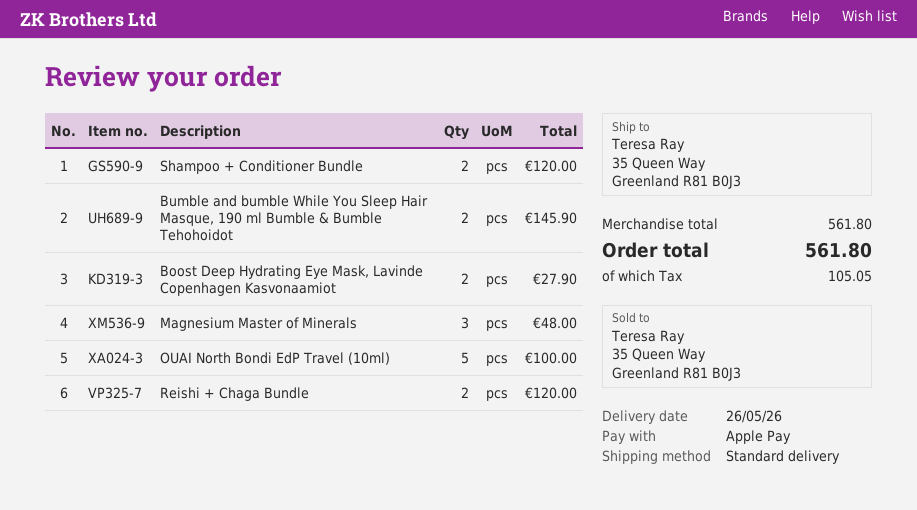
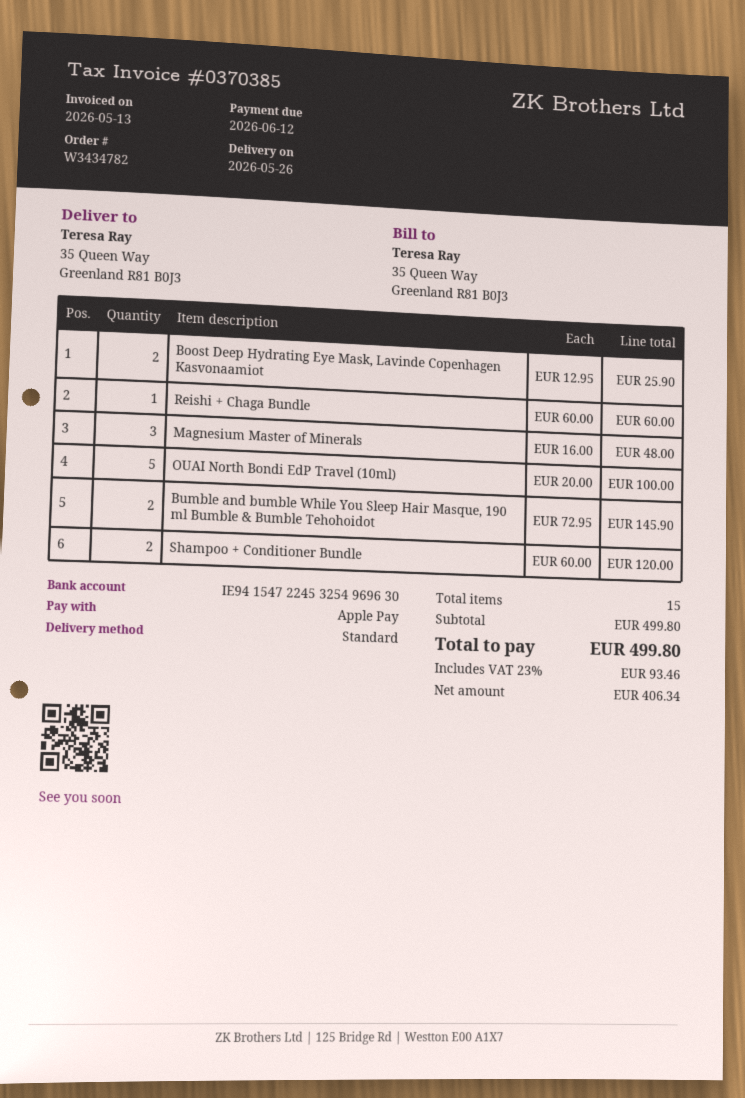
Boost Deep Hydrating Eye Mask, Lavinde Copenhagen Kasvonaamiot: 2 for 27.90 -> 2 for 25.90
Reishi + Chaga Bundle: 2 for 120.00 -> 1 for 60.00
subtotal: 561.80 -> 499.80
tax: 105.05 -> 93.46
total: 561.80 -> 499.80

